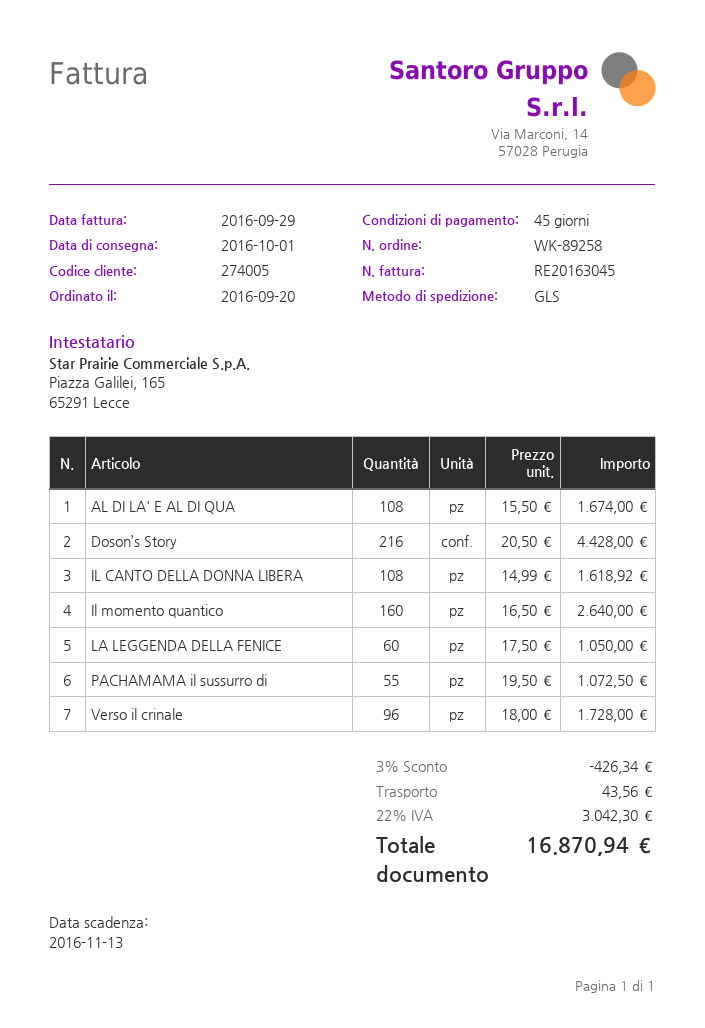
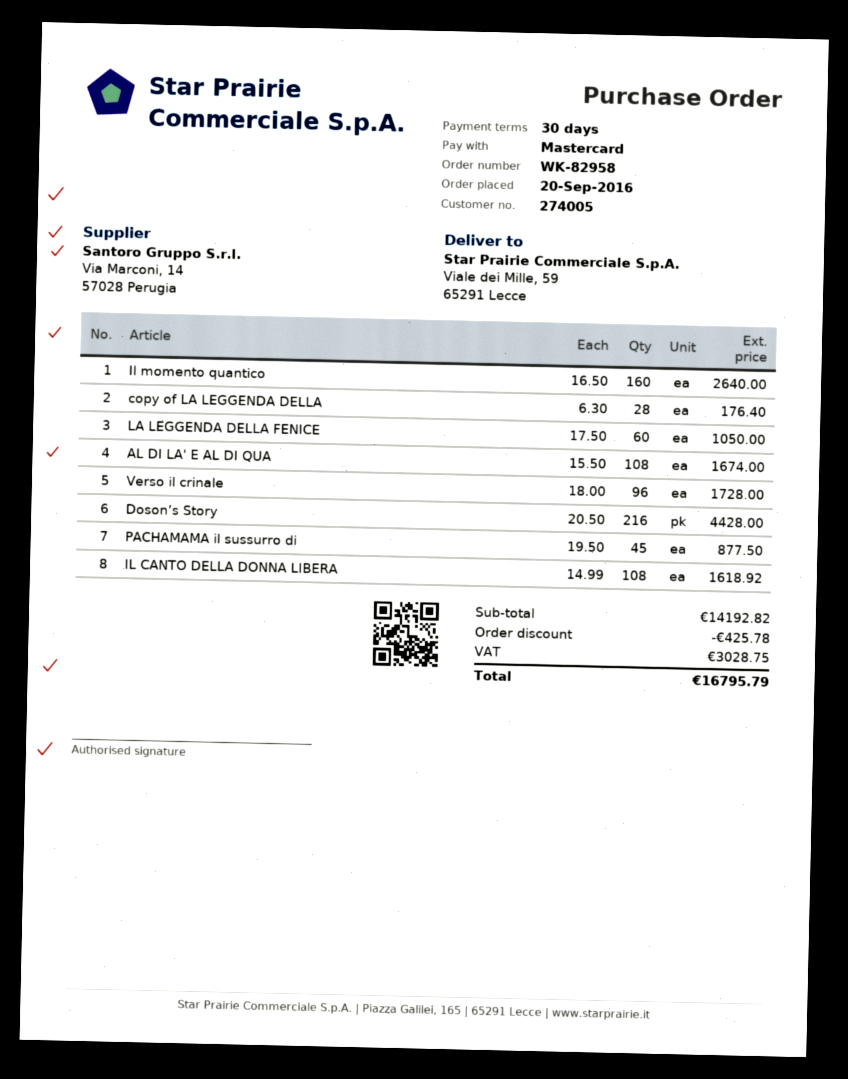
order number: WK-89258 -> WK-82958
payment terms: 45 days -> 30 days
PACHAMAMA il sussurro di: 55 x 19.50 = 1072.50 -> 45 x 19.50 = 877.50
copy of LA LEGGENDA DELLA: none -> 28 x 6.30 = 176.40
discount: 426.34 -> 425.78
shipping: 43.56 -> none
tax: 3042.30 -> 3028.75
total: 16870.94 -> 16795.79

